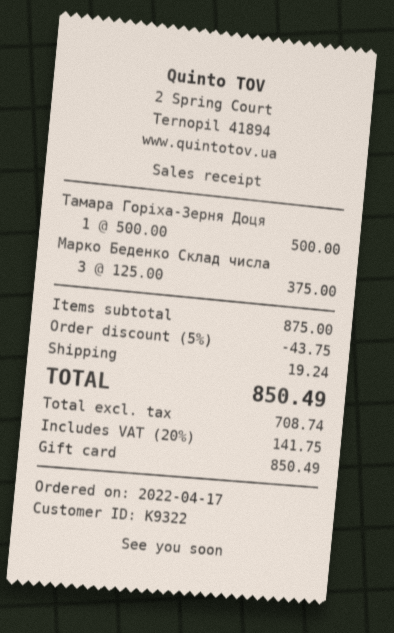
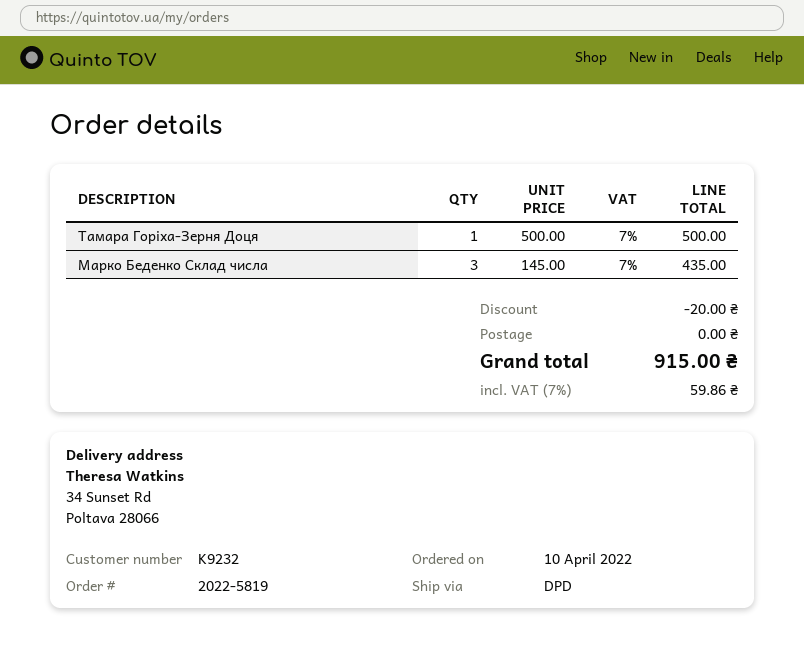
order date: 2022-04-17 -> 2022-04-10
customer number: K9322 -> K9232
Марко Беденко Склад числа: 3 x 125.00 = 375.00 -> 3 x 145.00 = 435.00
discount: 43.75 -> 20.00
shipping: 19.24 -> 0.00
tax: 20% = 141.75 -> 7% = 59.86
total: 850.49 -> 915.00

